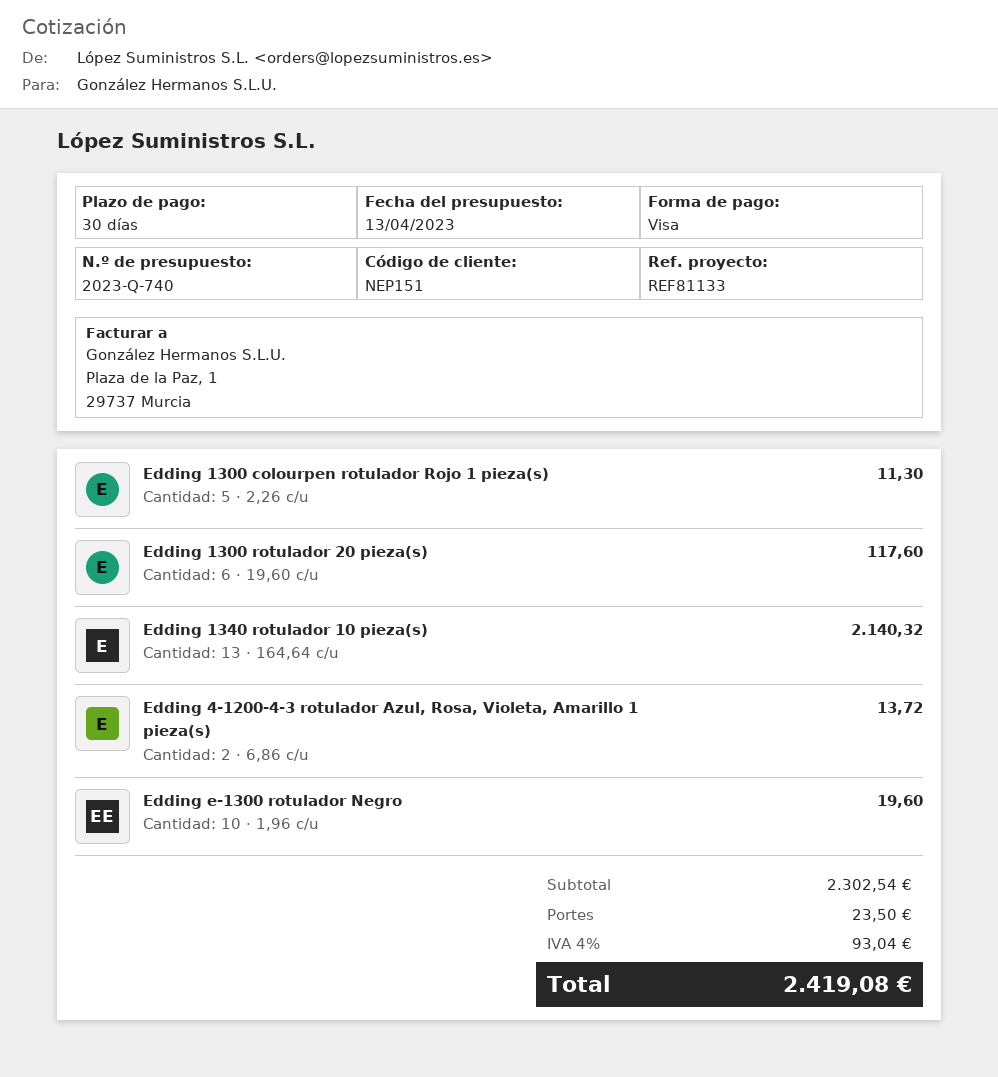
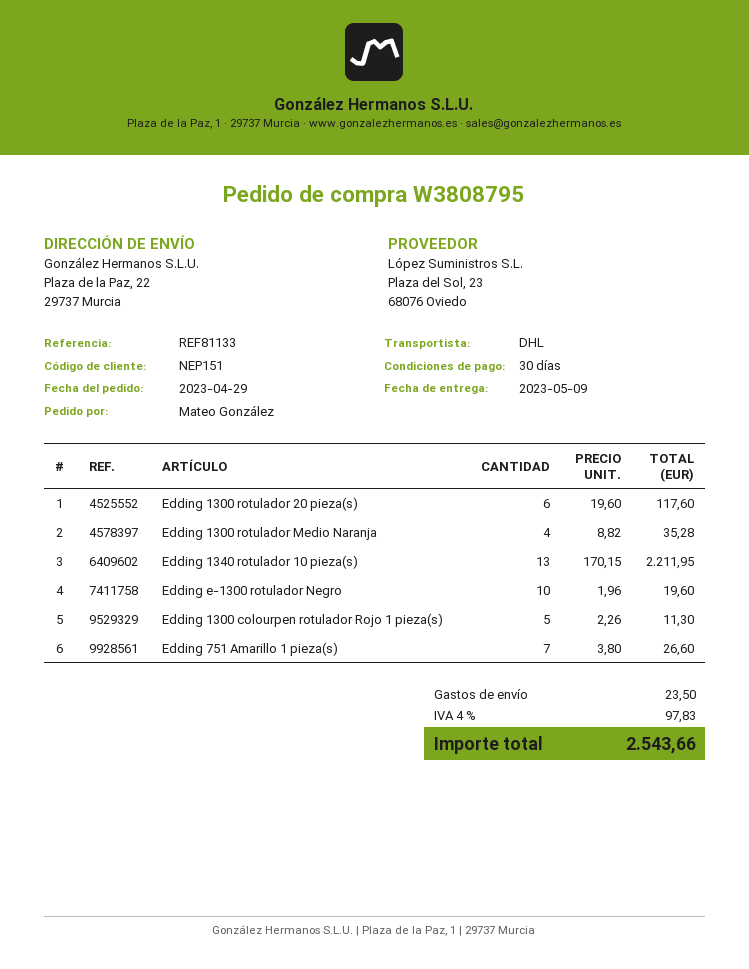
Edding 1340 rotulador 10 pieza(s): 13 x 164.64 = 2140.32 -> 13 x 170.15 = 2211.95
Edding 4-1200-4-3 rotulador Azul, Rosa, Violeta, Amarillo 1 pieza(s): 2 x 6.86 = 13.72 -> none
Edding 1300 rotulador Medio Naranja: none -> 4 x 8.82 = 35.28
Edding 751 Amarillo 1 pieza(s): none -> 7 x 3.80 = 26.60
tax: 4% = 93.04 -> 4% = 97.83
total: 2419.08 -> 2543.66

